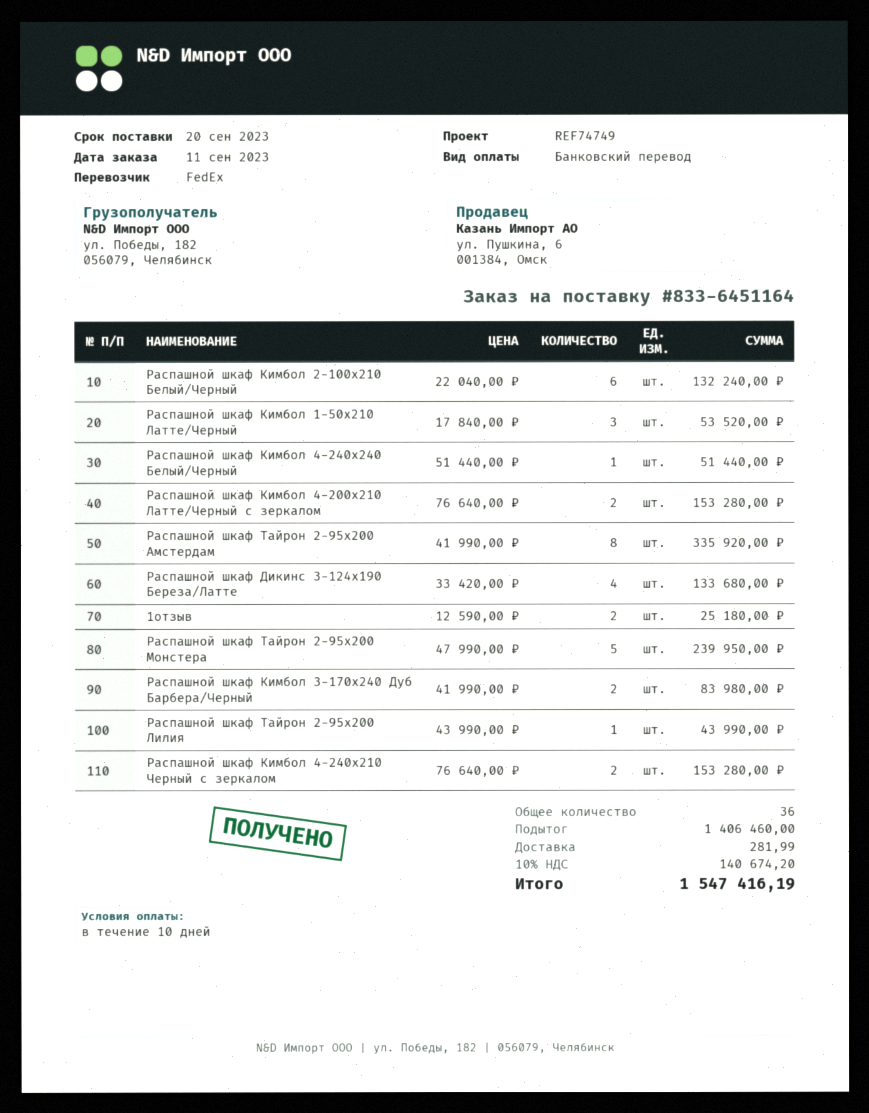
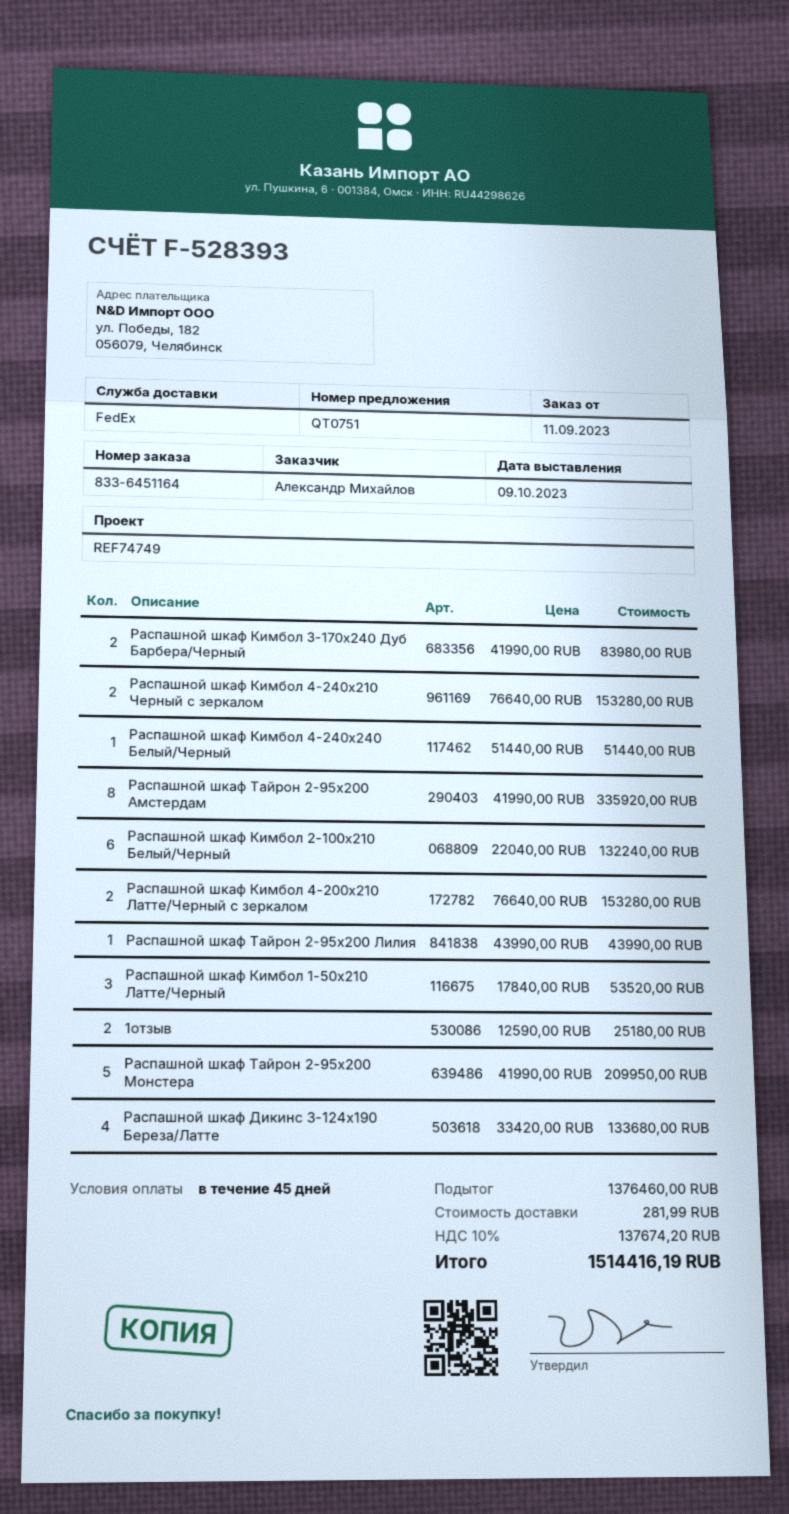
payment terms: 10 days -> 45 days
Распашной шкаф Тайрон 2-95x200 Монстера: 5 x 47990.00 = 239950.00 -> 5 x 41990.00 = 209950.00
subtotal: 1406460.00 -> 1376460.00
tax: 10% = 140674.20 -> 10% = 137674.20
total: 1547416.19 -> 1514416.19

